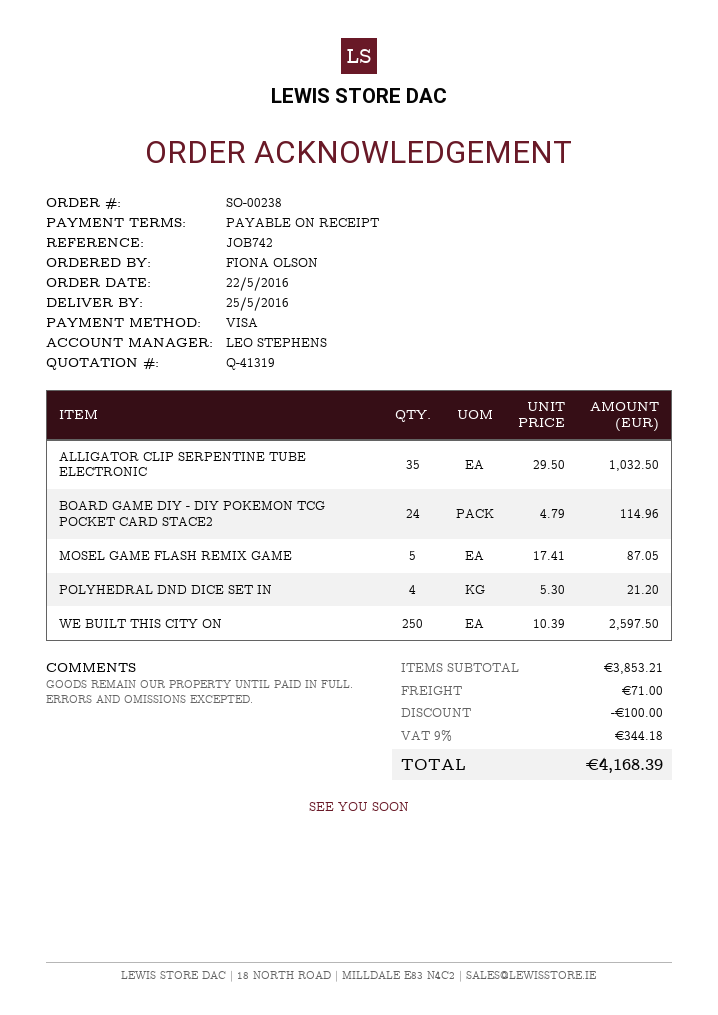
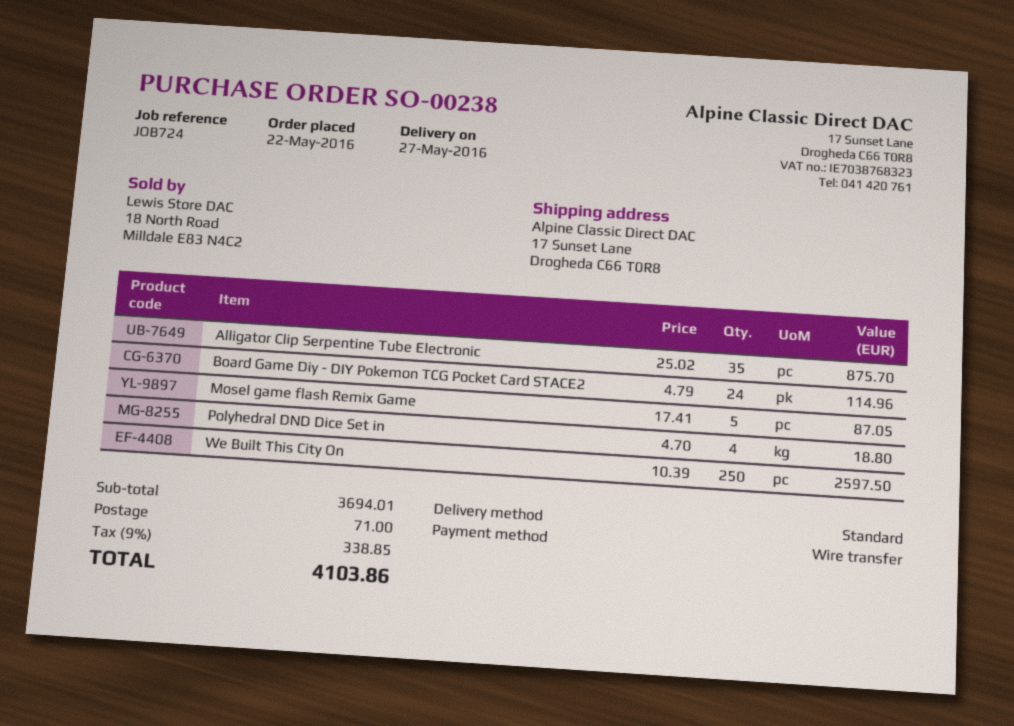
delivery date: 2016-05-25 -> 2016-05-27
reference: JOB742 -> JOB724
payment method: Visa -> bank transfer
ALLIGATOR CLIP SERPENTINE TUBE ELECTRONIC: 35 x 29.50 = 1032.50 -> 35 x 25.02 = 875.70
POLYHEDRAL DND DICE SET IN: 4 x 5.30 = 21.20 -> 4 x 4.70 = 18.80
subtotal: 3853.21 -> 3694.01
discount: 100.00 -> none
tax: 9% = 344.18 -> 9% = 338.85
total: 4168.39 -> 4103.86

